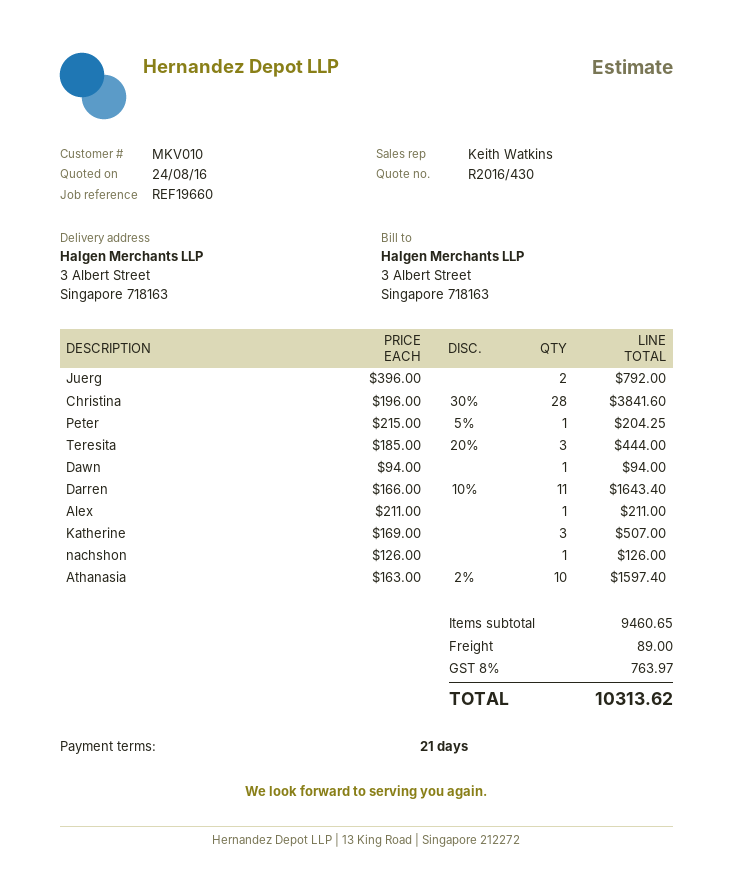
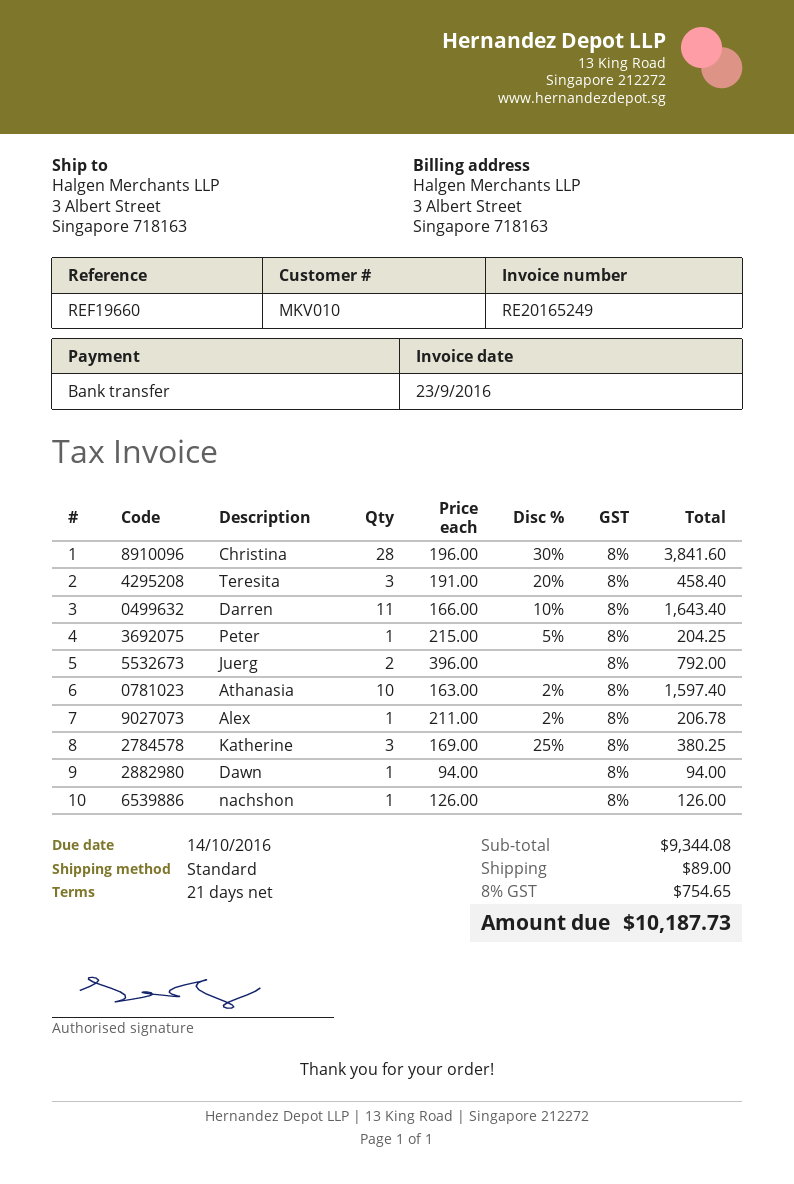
Teresita: 3 x 185.00 - 20% = 444.00 -> 3 x 191.00 - 20% = 458.40
Alex: 1 x 211.00 = 211.00 -> 1 x 211.00 - 2% = 206.78
Katherine: 3 x 169.00 = 507.00 -> 3 x 169.00 - 25% = 380.25
subtotal: 9460.65 -> 9344.08
tax: 8% = 763.97 -> 8% = 754.65
total: 10313.62 -> 10187.73

